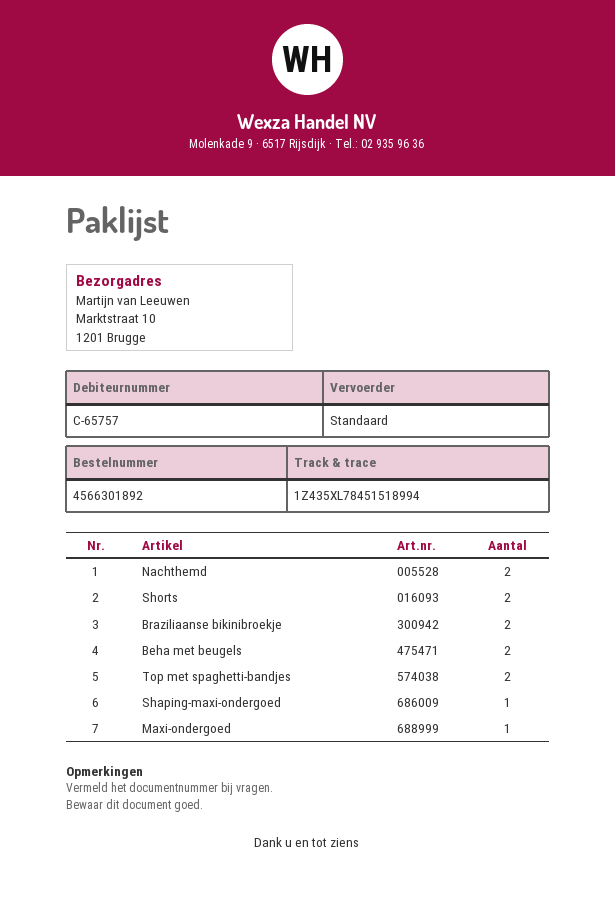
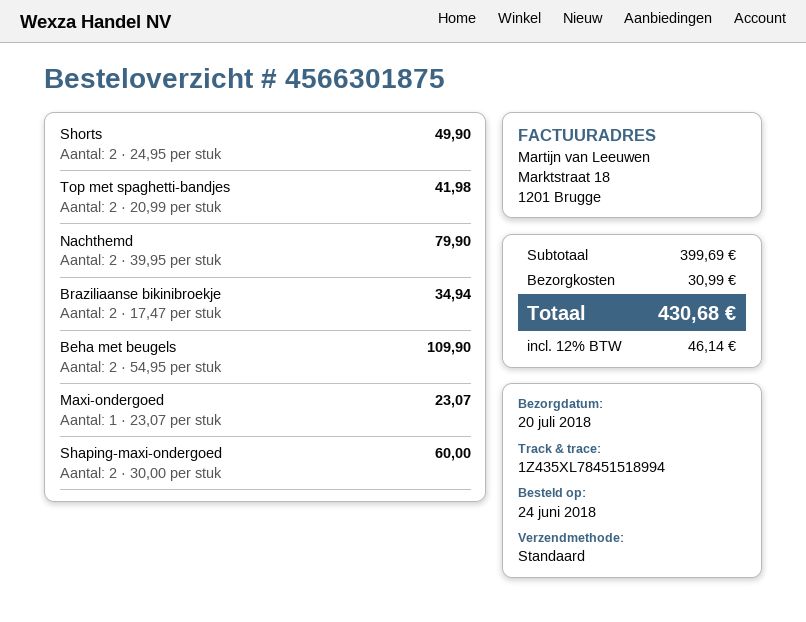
order number: 4566301892 -> 4566301875
Shaping-maxi-ondergoed: 1 -> 2

